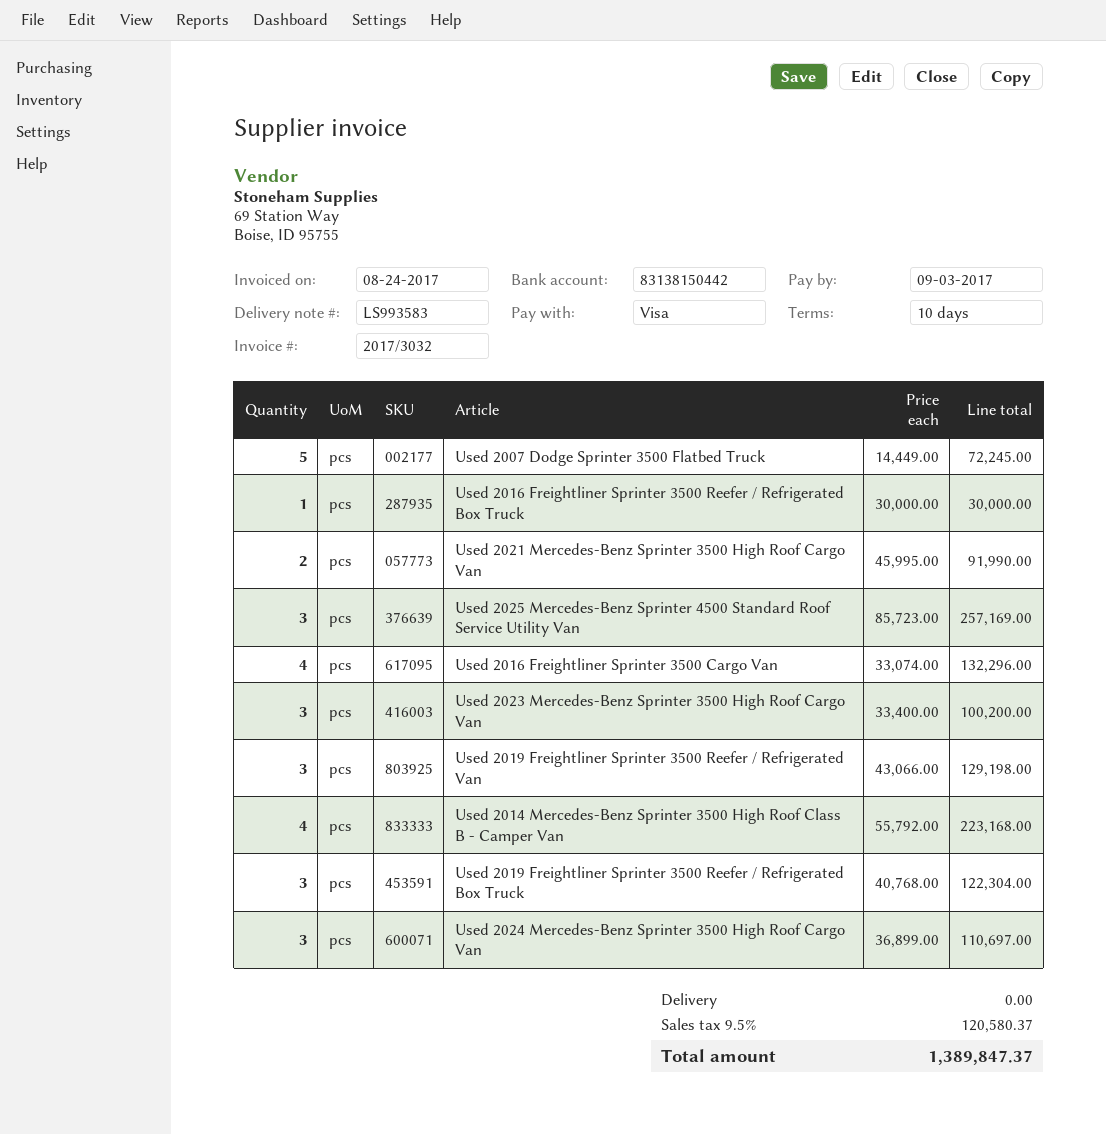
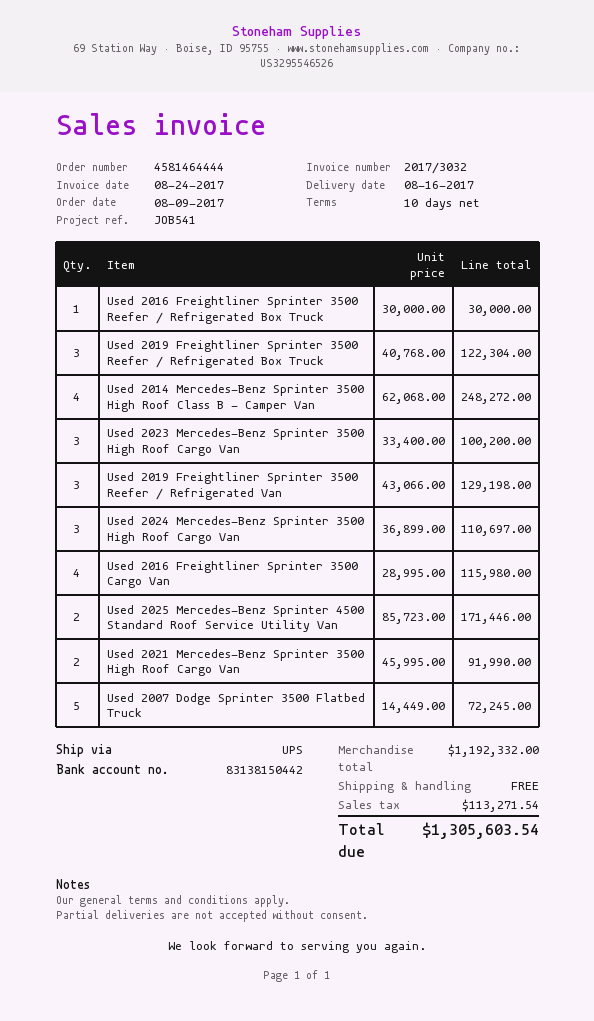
Used 2025 Mercedes-Benz Sprinter 4500 Standard Roof Service Utility Van: 3 x 85723.00 = 257169.00 -> 2 x 85723.00 = 171446.00
Used 2016 Freightliner Sprinter 3500 Cargo Van: 4 x 33074.00 = 132296.00 -> 4 x 28995.00 = 115980.00
Used 2014 Mercedes-Benz Sprinter 3500 High Roof Class B - Camper Van: 4 x 55792.00 = 223168.00 -> 4 x 62068.00 = 248272.00
tax: 120580.37 -> 113271.54
total: 1389847.37 -> 1305603.54

